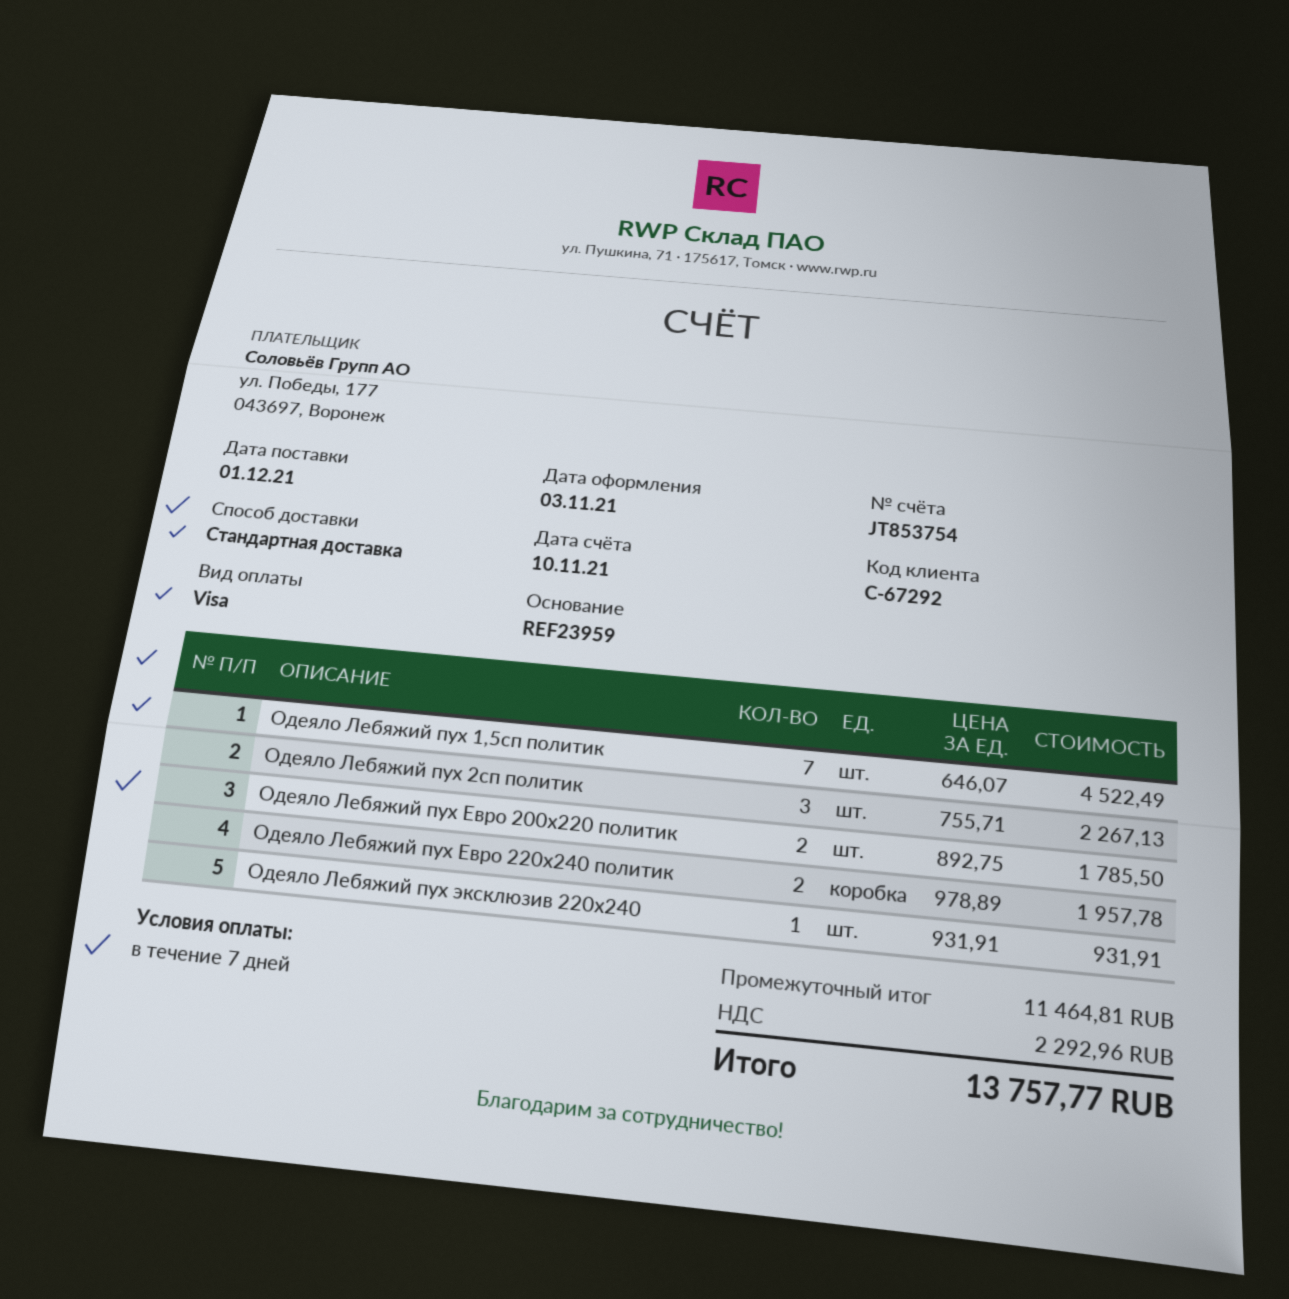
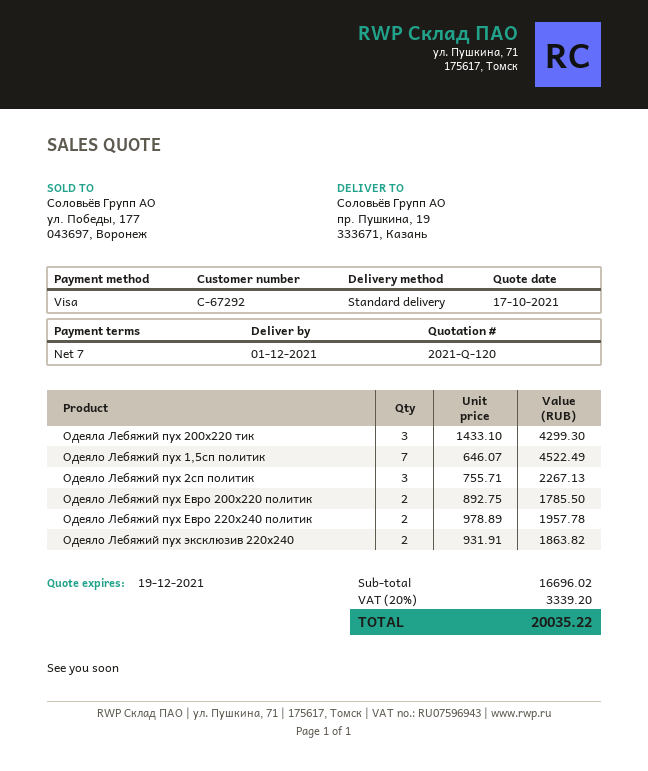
Одеяло Лебяжий пух эксклюзив 220х240: 1 x 931.91 = 931.91 -> 2 x 931.91 = 1863.82
Одеяла Лебяжий пух 200х220 тик: none -> 3 x 1433.10 = 4299.30
subtotal: 11464.81 -> 16696.02
tax: 2292.96 -> 3339.20
total: 13757.77 -> 20035.22

